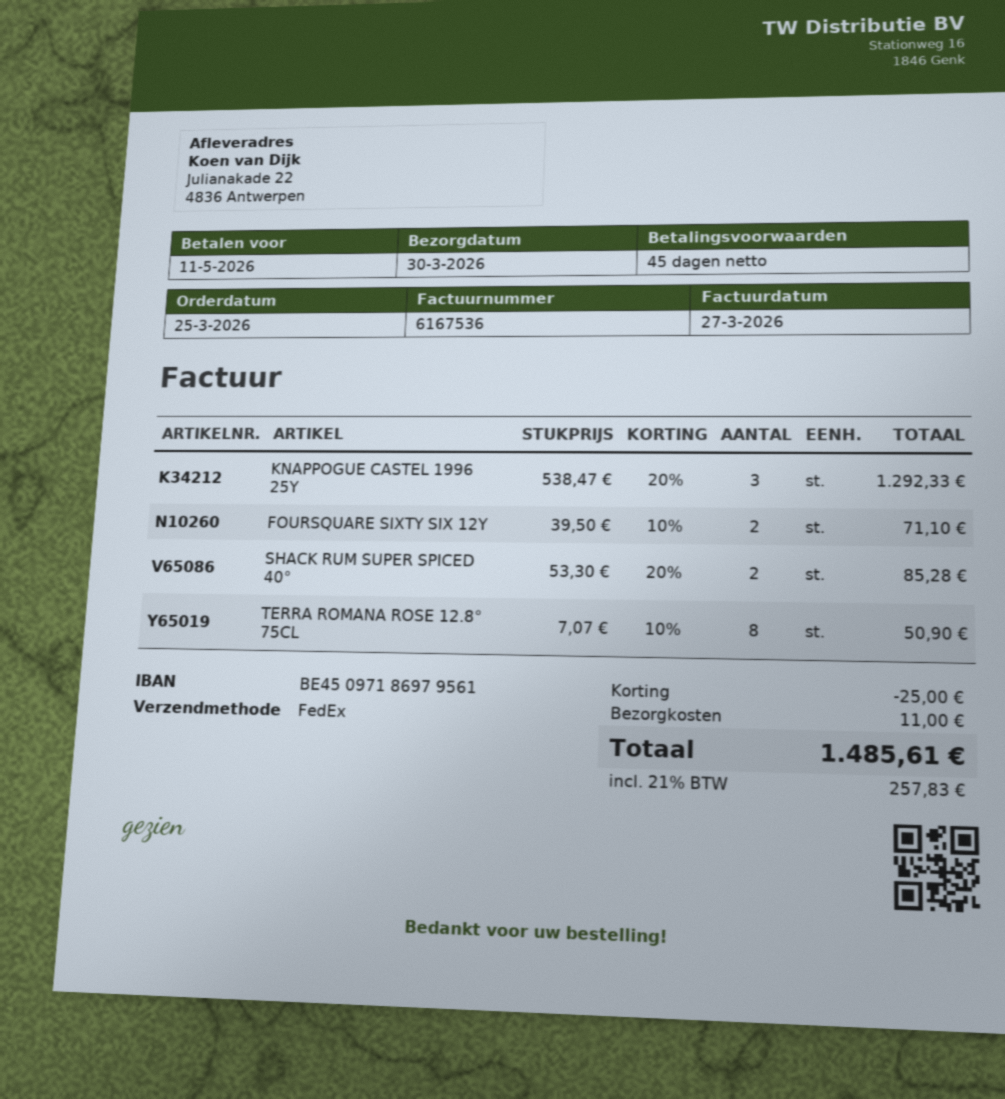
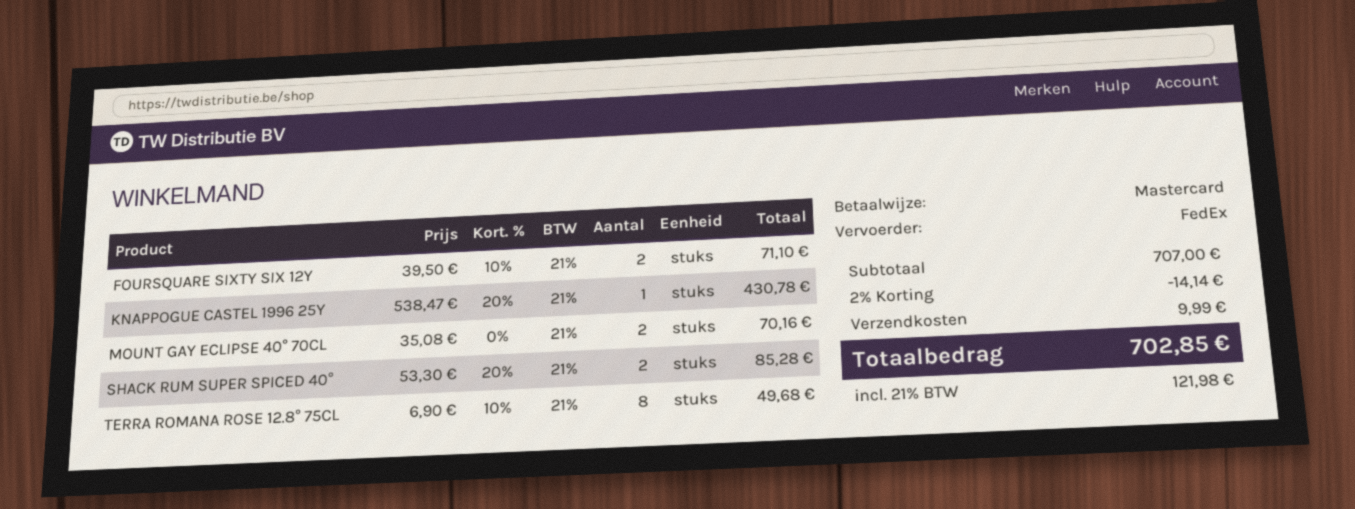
KNAPPOGUE CASTEL 1996 25Y: 3 x 538.47 - 20% = 1292.33 -> 1 x 538.47 - 20% = 430.78
TERRA ROMANA ROSE 12.8° 75CL: 8 x 7.07 - 10% = 50.90 -> 8 x 6.90 - 10% = 49.68
MOUNT GAY ECLIPSE 40° 70CL: none -> 2 x 35.08 = 70.16
discount: 25.00 -> 14.14
shipping: 11.00 -> 9.99
tax: 21% = 257.83 -> 21% = 121.98
total: 1485.61 -> 702.85

